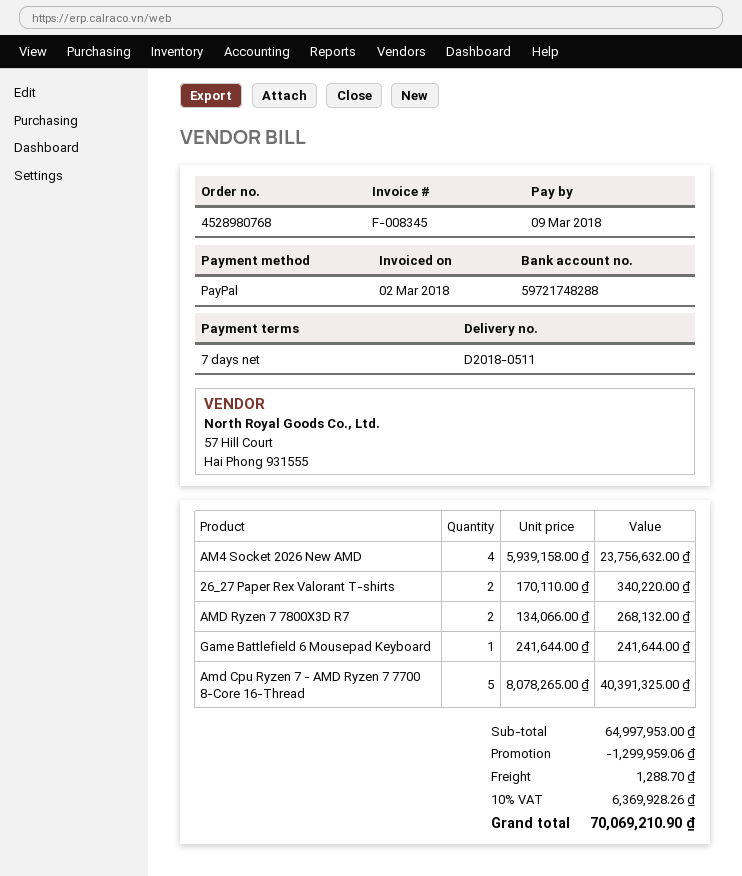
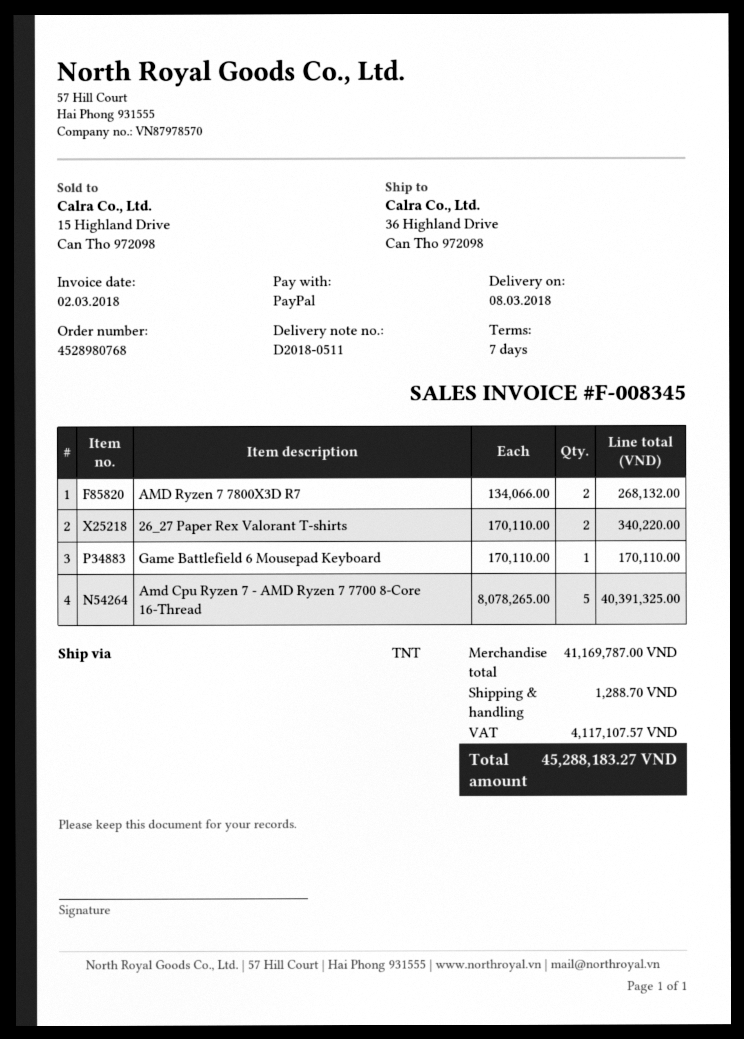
AM4 Socket 2026 New AMD: 4 x 5939158.00 = 23756632.00 -> none
Game Battlefield 6 Mousepad Keyboard: 1 x 241644.00 = 241644.00 -> 1 x 170110.00 = 170110.00
subtotal: 64997953.00 -> 41169787.00
discount: 1299959.06 -> none
tax: 6369928.26 -> 4117107.57
total: 70069210.90 -> 45288183.27

